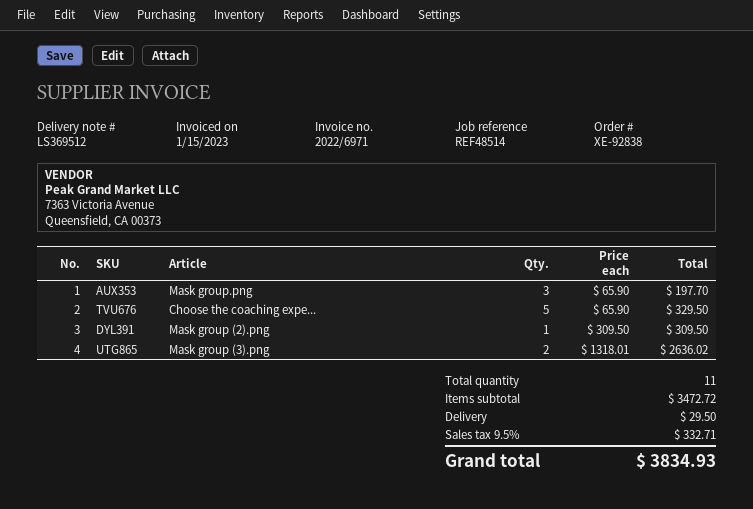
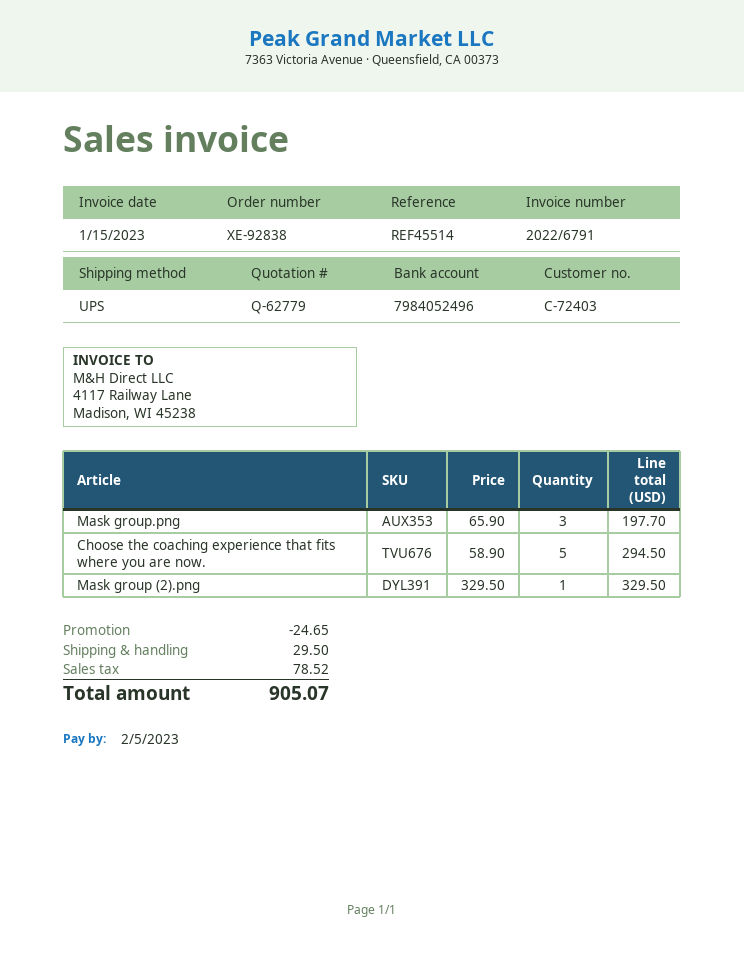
invoice number: 2022/6971 -> 2022/6791
reference: REF48514 -> REF45514
Choose the coaching expe...: 5 x 65.90 = 329.50 -> 5 x 58.90 = 294.50
Mask group (2).png: 1 x 309.50 = 309.50 -> 1 x 329.50 = 329.50
Mask group (3).png: 2 x 1318.01 = 2636.02 -> none
discount: none -> 24.65
tax: 332.71 -> 78.52
total: 3834.93 -> 905.07

